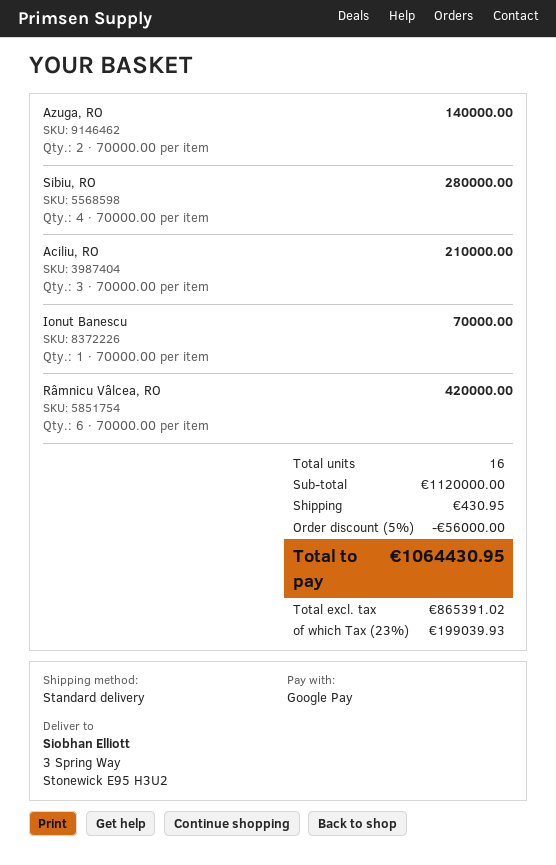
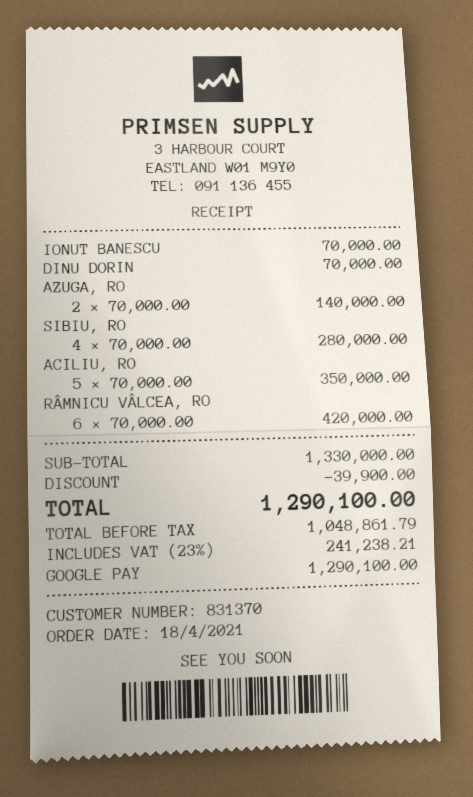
Aciliu, RO: 3 x 70000.00 = 210000.00 -> 5 x 70000.00 = 350000.00
DINU DORIN: none -> 1 x 70000.00 = 70000.00
subtotal: 1120000.00 -> 1330000.00
discount: 56000.00 -> 39900.00
shipping: 430.95 -> none
net: 865391.02 -> 1048861.79
tax: 23% = 199039.93 -> 23% = 241238.21
total: 1064430.95 -> 1290100.00

